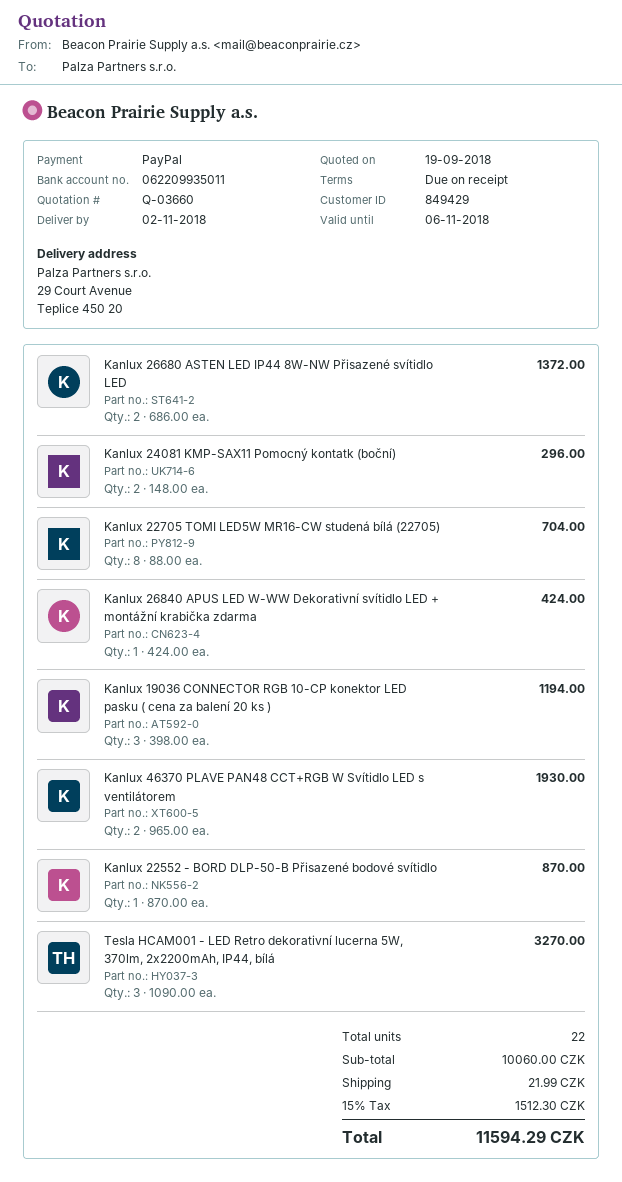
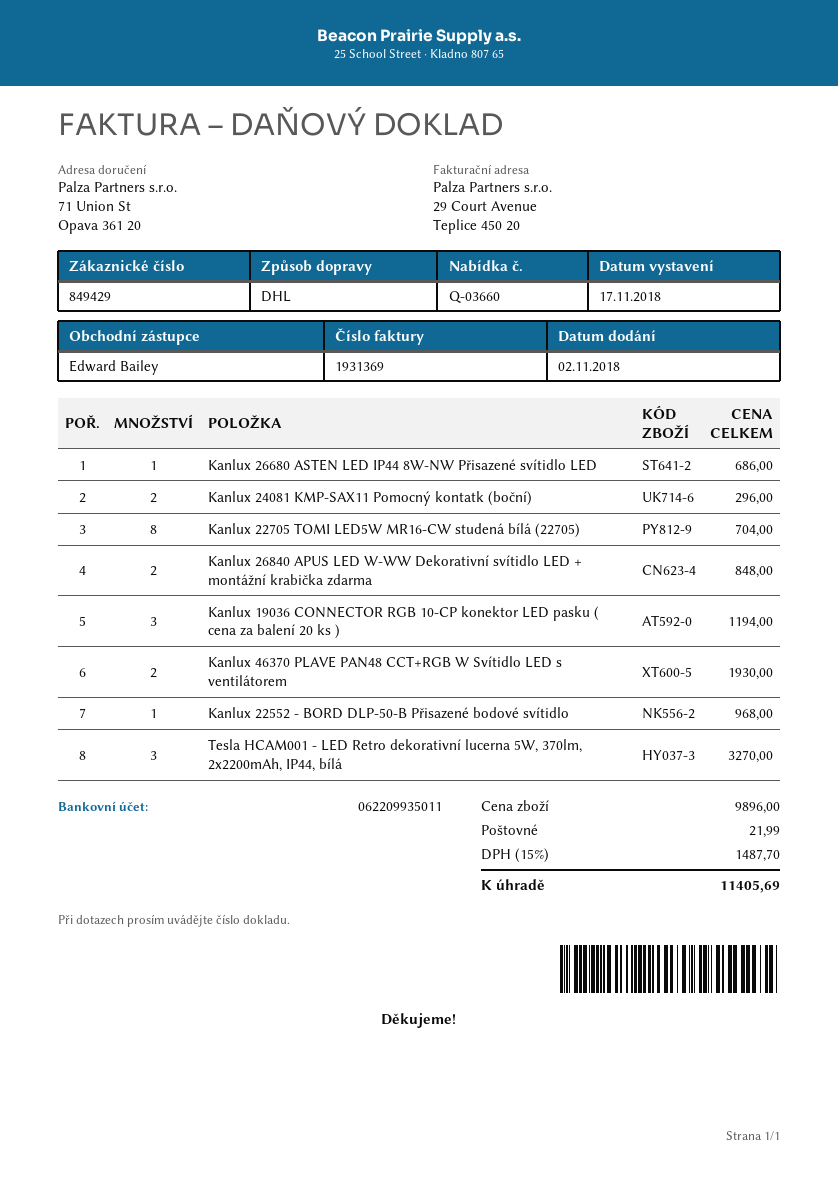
ship to: 29 Court Avenue, Teplice 450 20 -> 71 Union St, Opava 361 20
Kanlux 26680 ASTEN LED IP44 8W-NW Přisazené svítidlo LED: 2 for 1372.00 -> 1 for 686.00
Kanlux 26840 APUS LED W-WW Dekorativní svítidlo LED + montážní krabička zdarma: 1 for 424.00 -> 2 for 848.00
Kanlux 22552 - BORD DLP-50-B Přisazené bodové svítidlo: 1 for 870.00 -> 1 for 968.00
subtotal: 10060.00 -> 9896.00
tax: 15% = 1512.30 -> 15% = 1487.70
total: 11594.29 -> 11405.69

